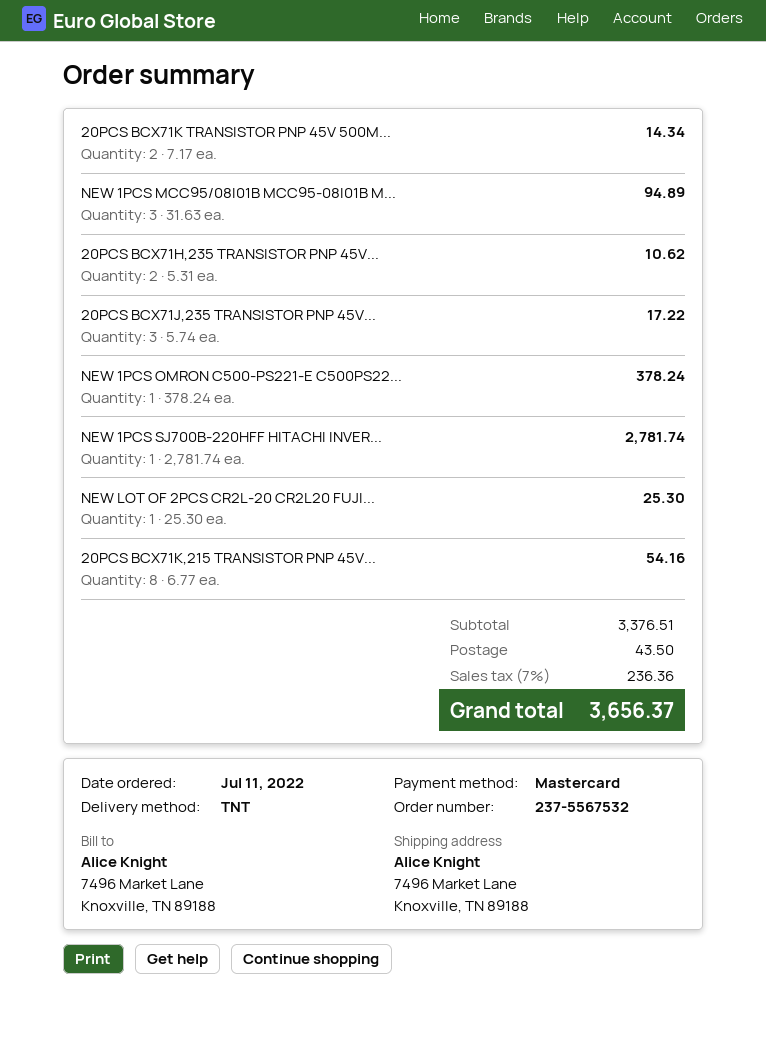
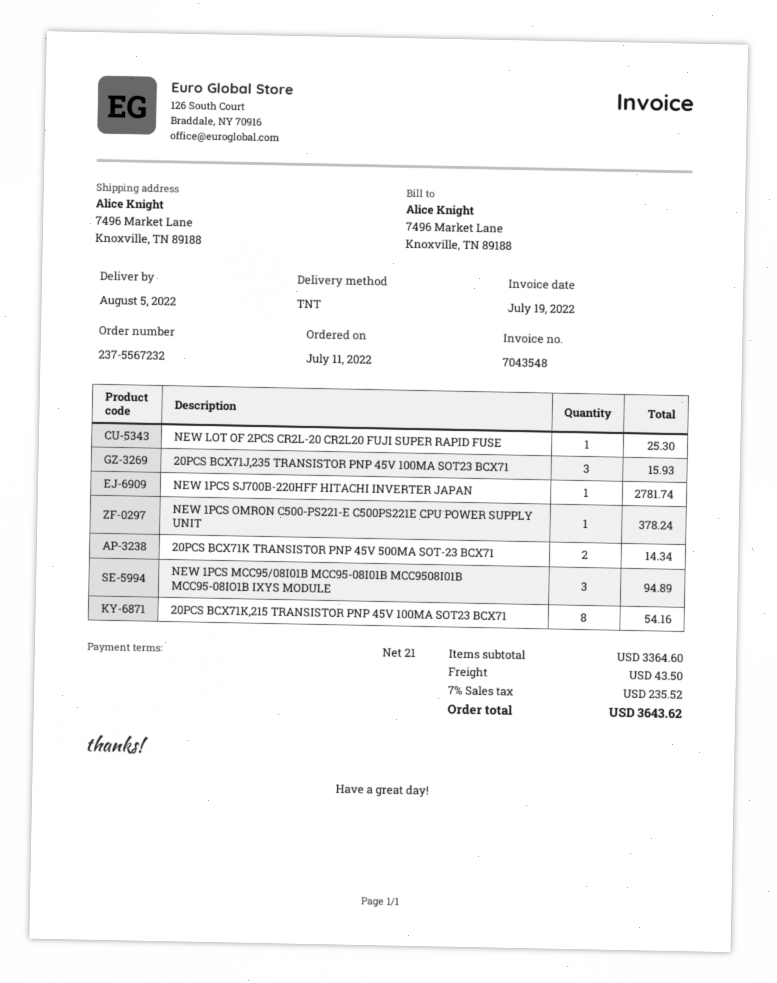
order number: 237-5567532 -> 237-5567232
20PCS BCX71H,235 TRANSISTOR PNP 45V...: 2 for 10.62 -> none
20PCS BCX71J,235 TRANSISTOR PNP 45V...: 3 for 17.22 -> 3 for 15.93
subtotal: 3376.51 -> 3364.60
tax: 7% = 236.36 -> 7% = 235.52
total: 3656.37 -> 3643.62

